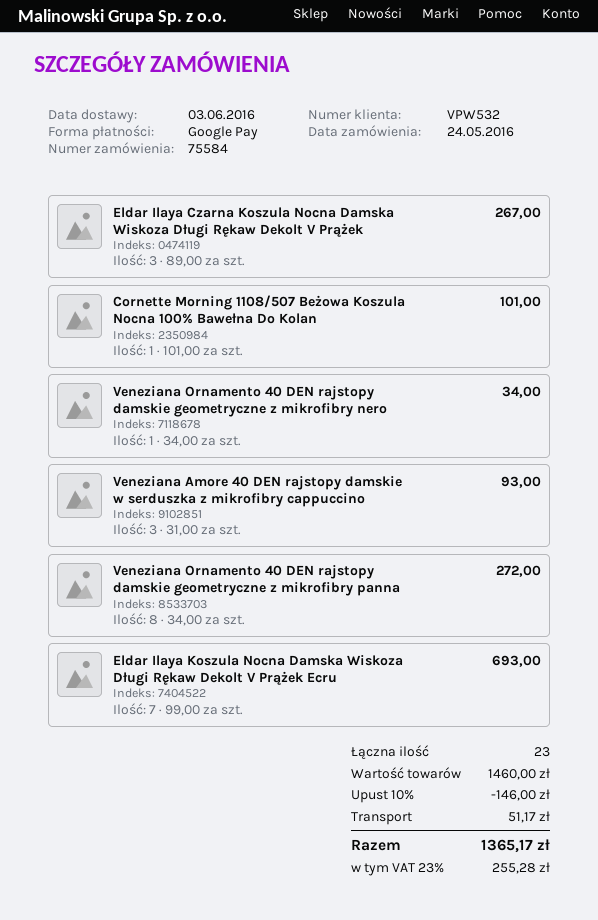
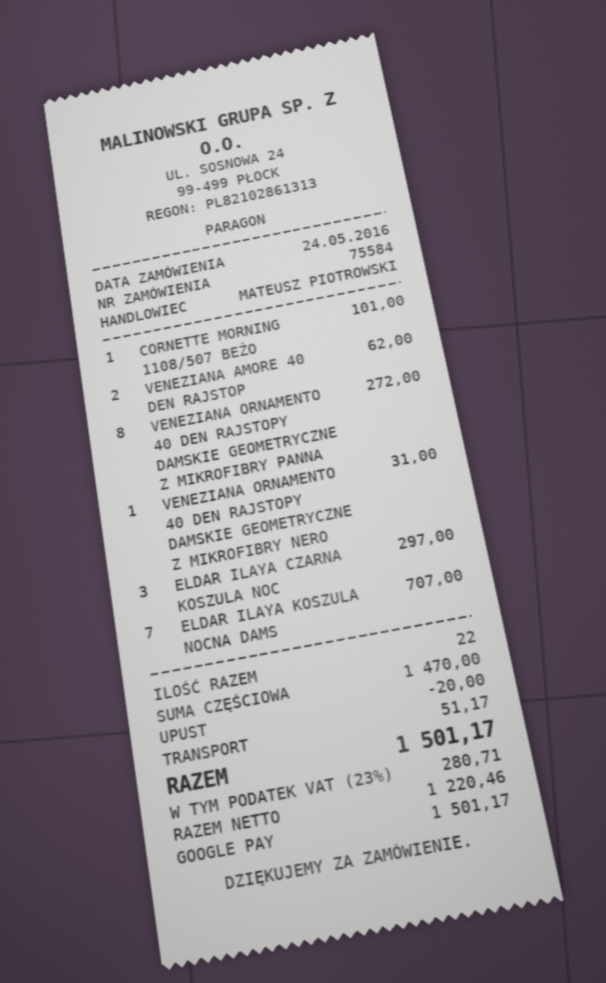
Eldar Ilaya Czarna Koszula Nocna Damska Wiskoza Długi Rękaw Dekolt V Prążek: 3 for 267.00 -> 3 for 297.00
Veneziana Ornamento 40 DEN rajstopy damskie geometryczne z mikrofibry nero: 1 for 34.00 -> 1 for 31.00
Veneziana Amore 40 DEN rajstopy damskie w serduszka z mikrofibry cappuccino: 3 for 93.00 -> 2 for 62.00
Eldar Ilaya Koszula Nocna Damska Wiskoza Długi Rękaw Dekolt V Prążek Ecru: 7 for 693.00 -> 7 for 707.00
total quantity: 23 -> 22
subtotal: 1460.00 -> 1470.00
discount: 146.00 -> 20.00
tax: 23% = 255.28 -> 23% = 280.71
total: 1365.17 -> 1501.17

